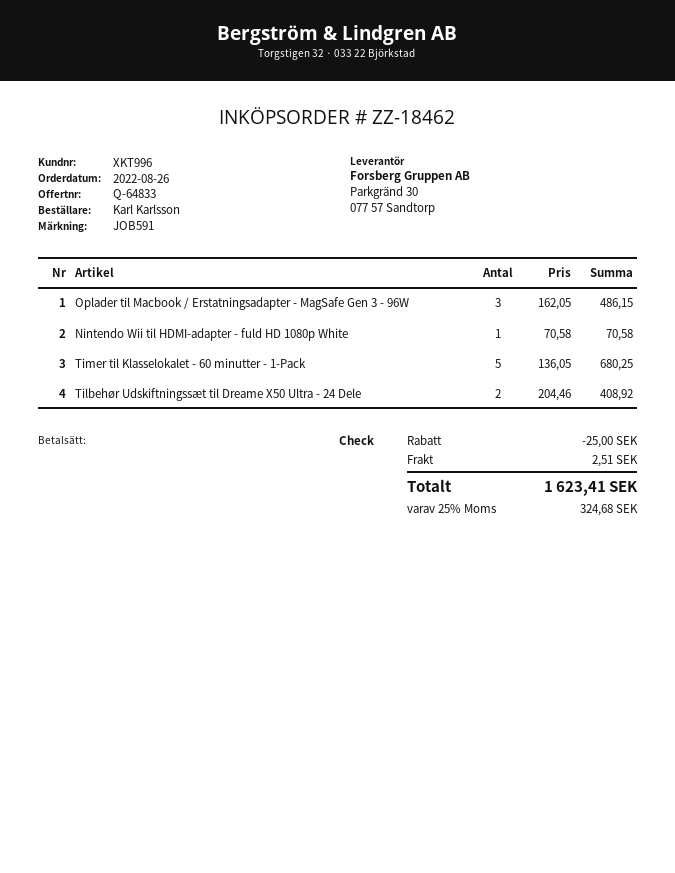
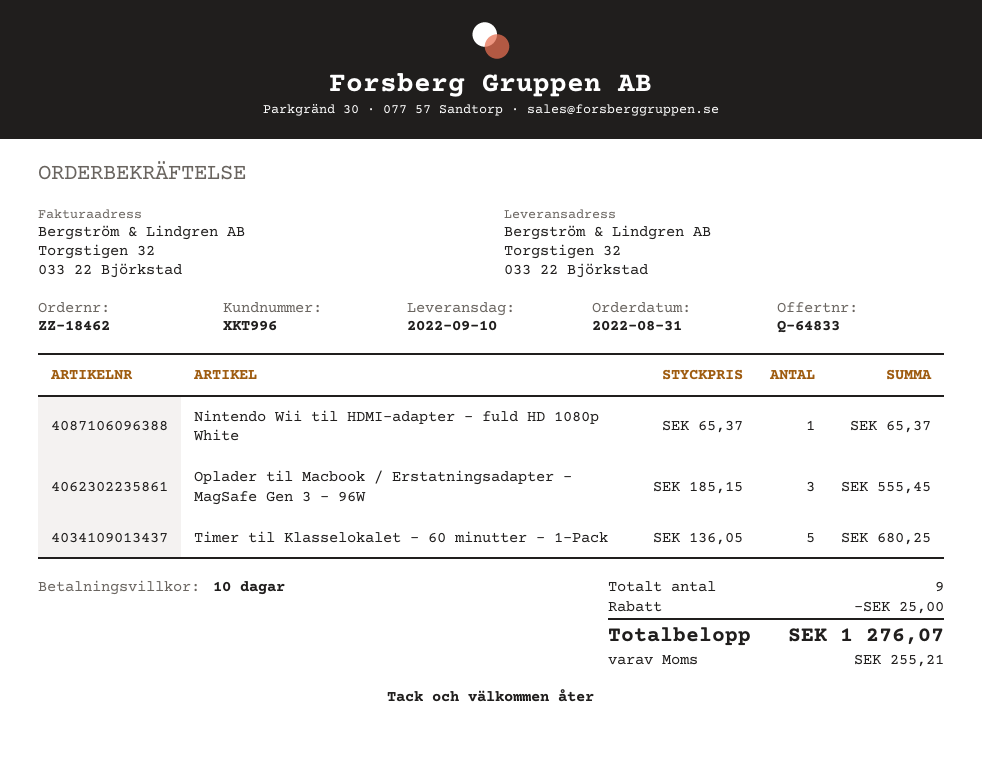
order date: 2022-08-26 -> 2022-08-31
Oplader til Macbook / Erstatningsadapter - MagSafe Gen 3 - 96W: 3 x 162.05 = 486.15 -> 3 x 185.15 = 555.45
Nintendo Wii til HDMI-adapter - fuld HD 1080p White: 1 x 70.58 = 70.58 -> 1 x 65.37 = 65.37
Tilbehør Udskiftningssæt til Dreame X50 Ultra - 24 Dele: 2 x 204.46 = 408.92 -> none
shipping: 2.51 -> none
tax: 324.68 -> 255.21
total: 1623.41 -> 1276.07

